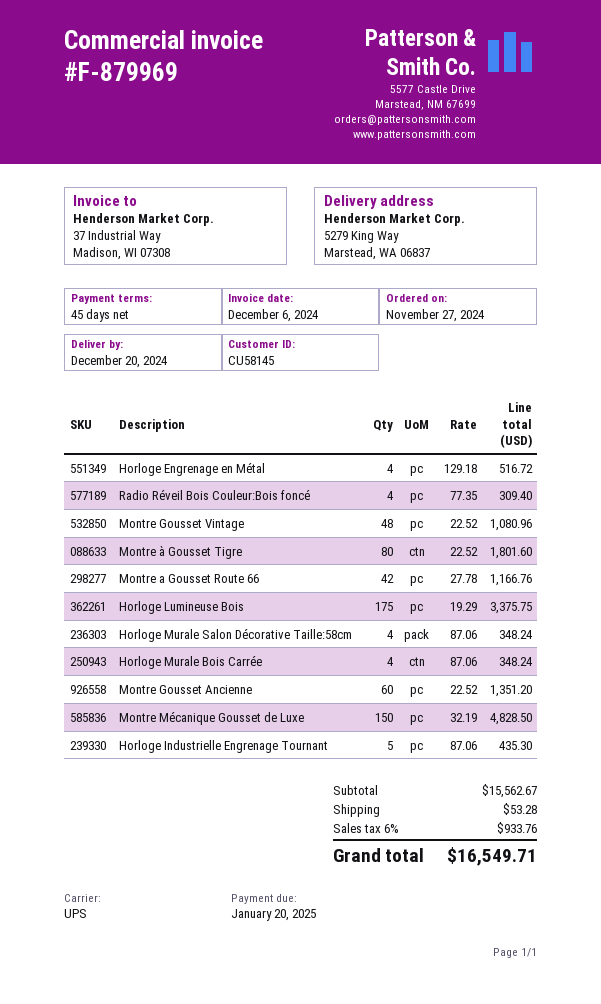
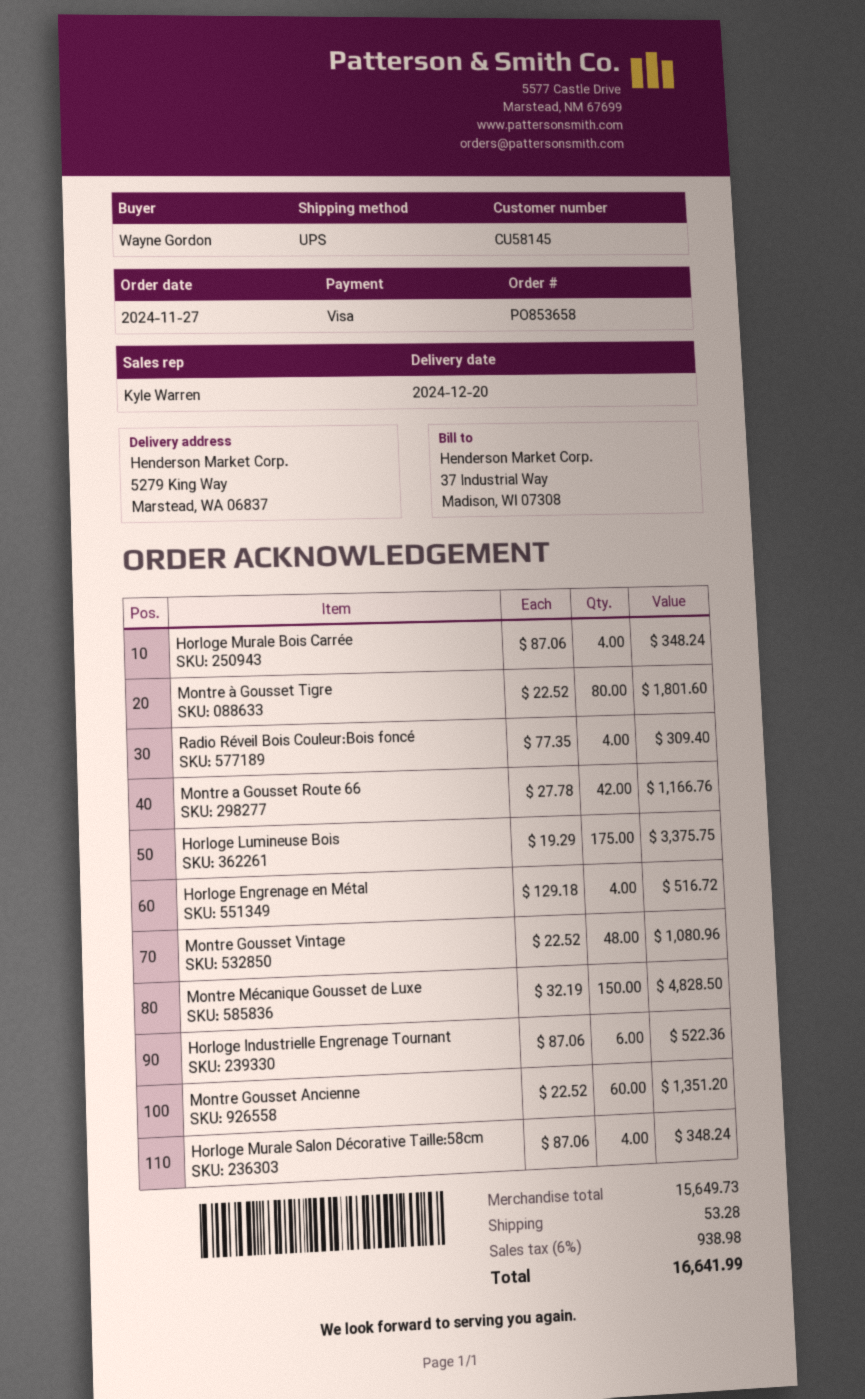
Horloge Industrielle Engrenage Tournant: 5 x 87.06 = 435.30 -> 6 x 87.06 = 522.36
subtotal: 15562.67 -> 15649.73
tax: 6% = 933.76 -> 6% = 938.98
total: 16549.71 -> 16641.99

